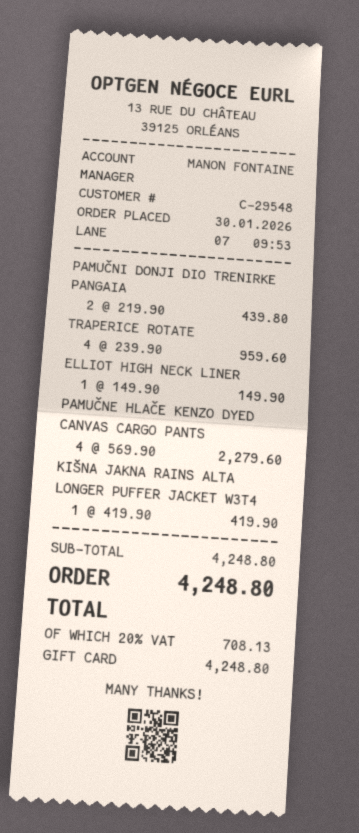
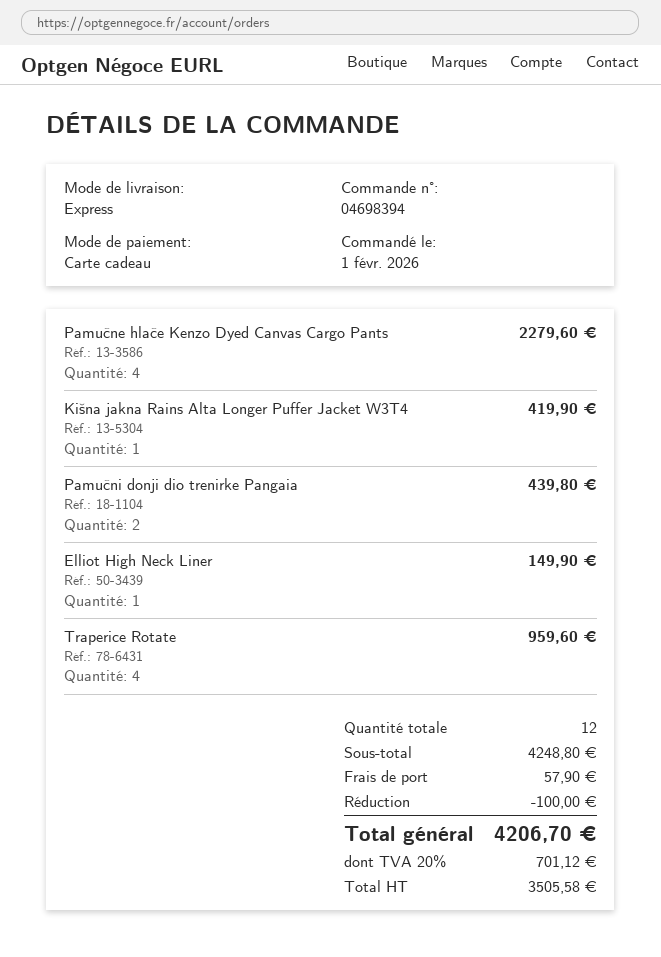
order date: 2026-01-30 -> 2026-02-01
discount: none -> 100.00
shipping: none -> 57.90
tax: 20% = 708.13 -> 20% = 701.12
total: 4248.80 -> 4206.70

